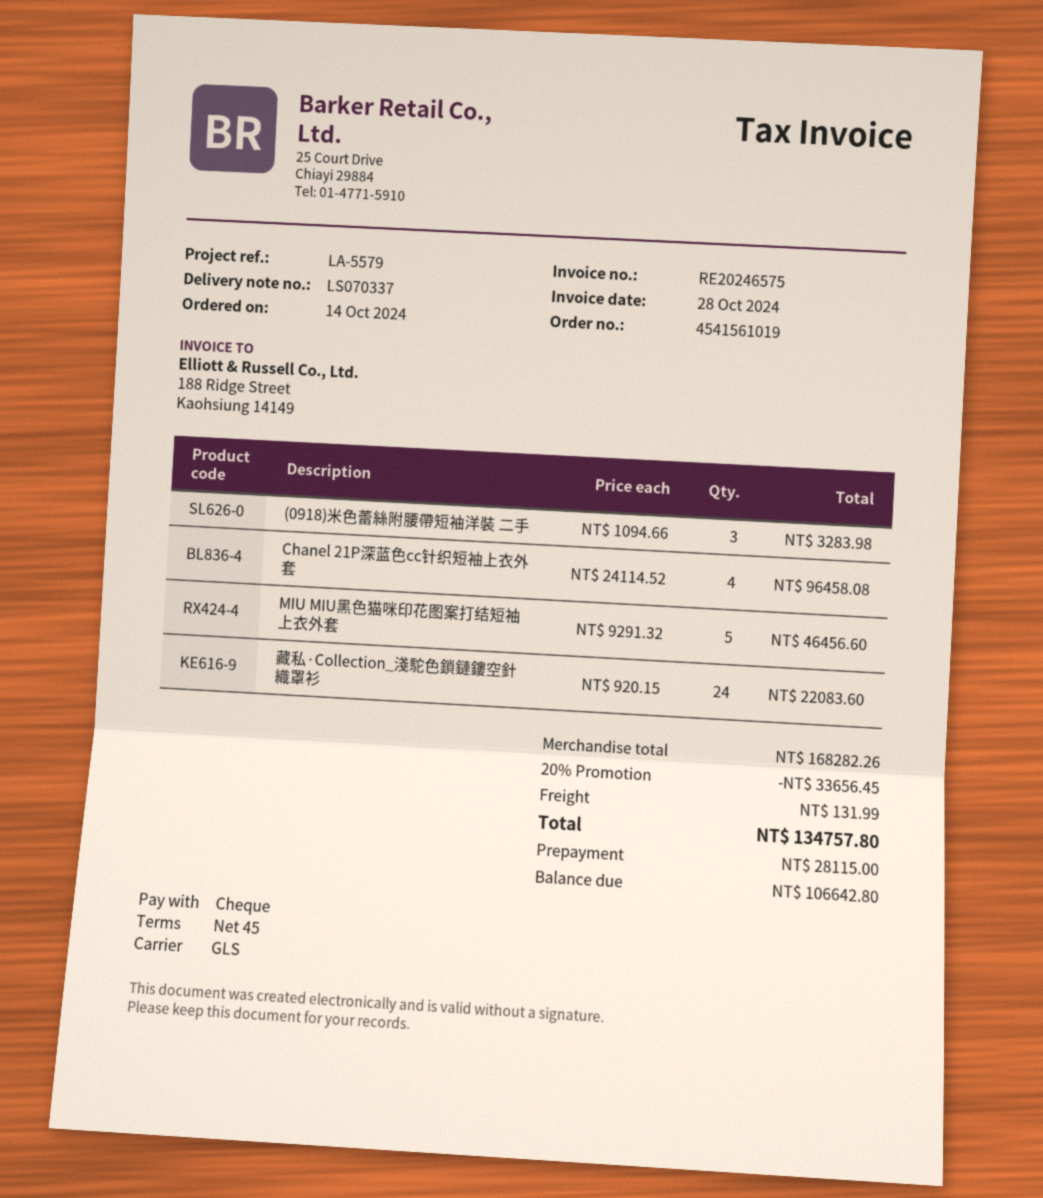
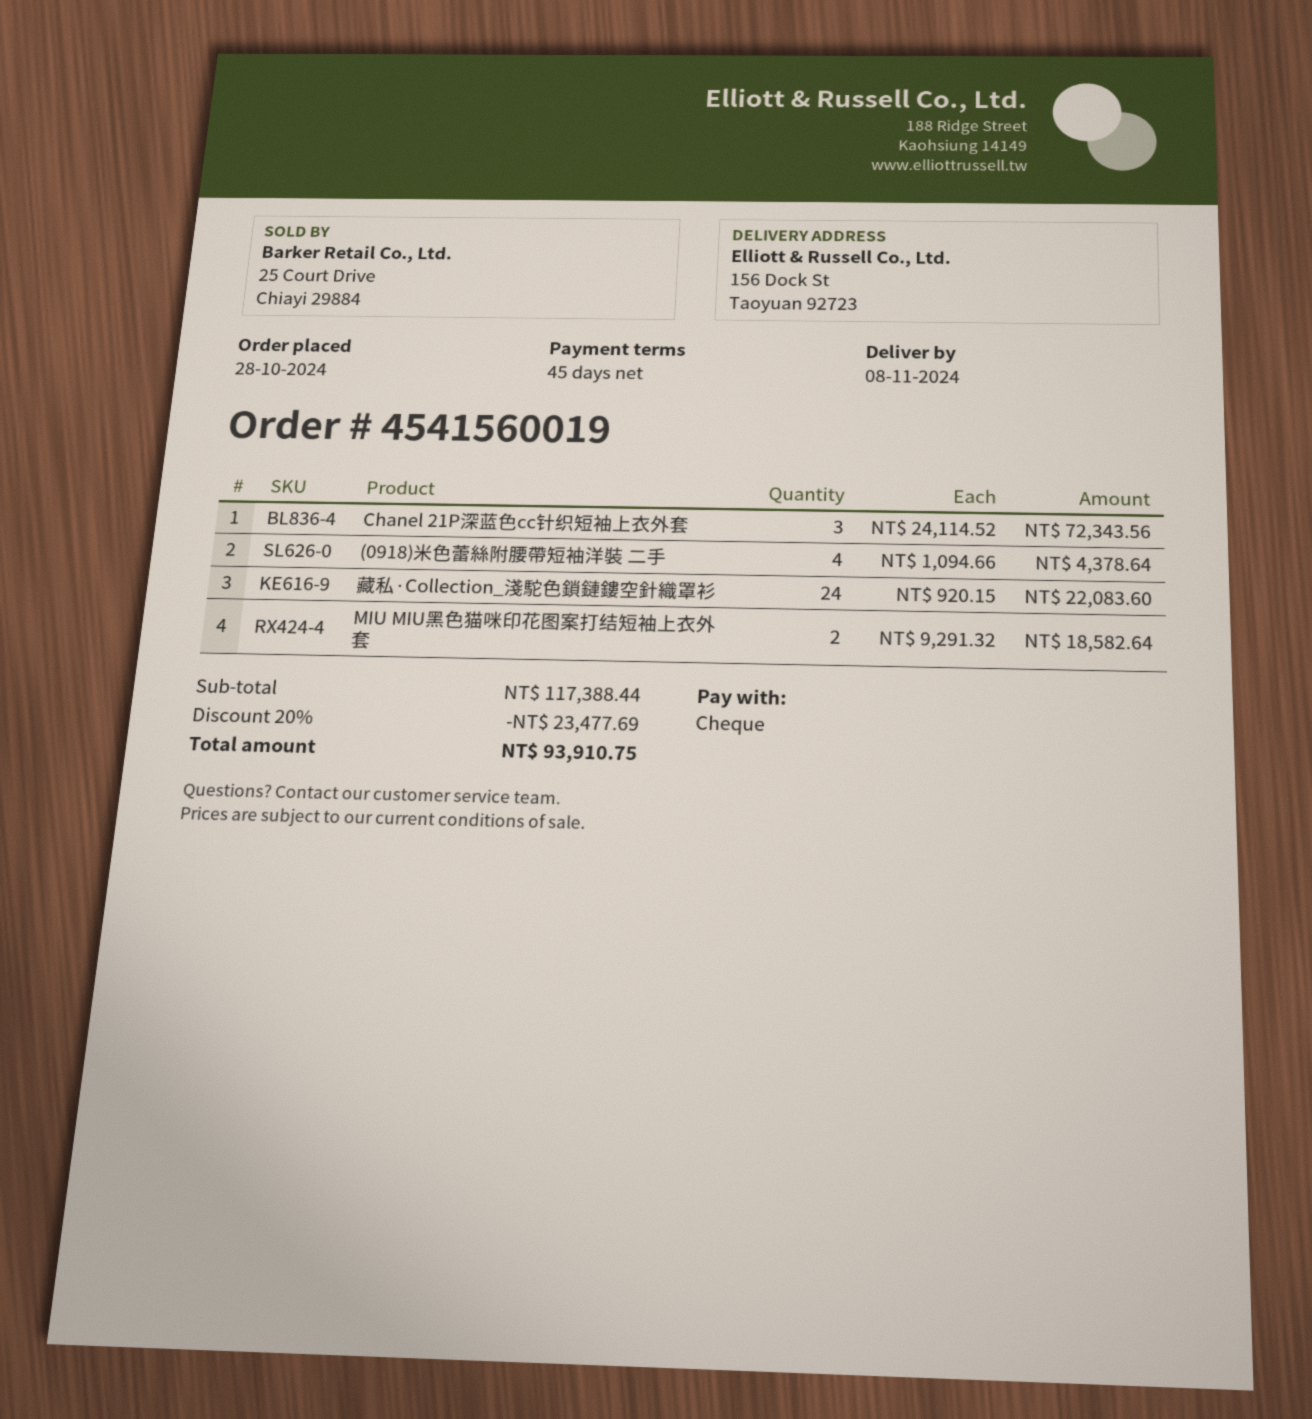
order number: 4541561019 -> 4541560019
order date: 2024-10-14 -> 2024-10-28
(0918)米色蕾絲附腰帶短袖洋裝 二手: 3 x 1094.66 = 3283.98 -> 4 x 1094.66 = 4378.64
Chanel 21P深蓝色cc针织短袖上衣外套: 4 x 24114.52 = 96458.08 -> 3 x 24114.52 = 72343.56
MIU MIU黑色猫咪印花图案打结短袖上衣外套: 5 x 9291.32 = 46456.60 -> 2 x 9291.32 = 18582.64
subtotal: 168282.26 -> 117388.44
discount: 20% = 33656.45 -> 20% = 23477.69
shipping: 131.99 -> none
total: 134757.80 -> 93910.75

